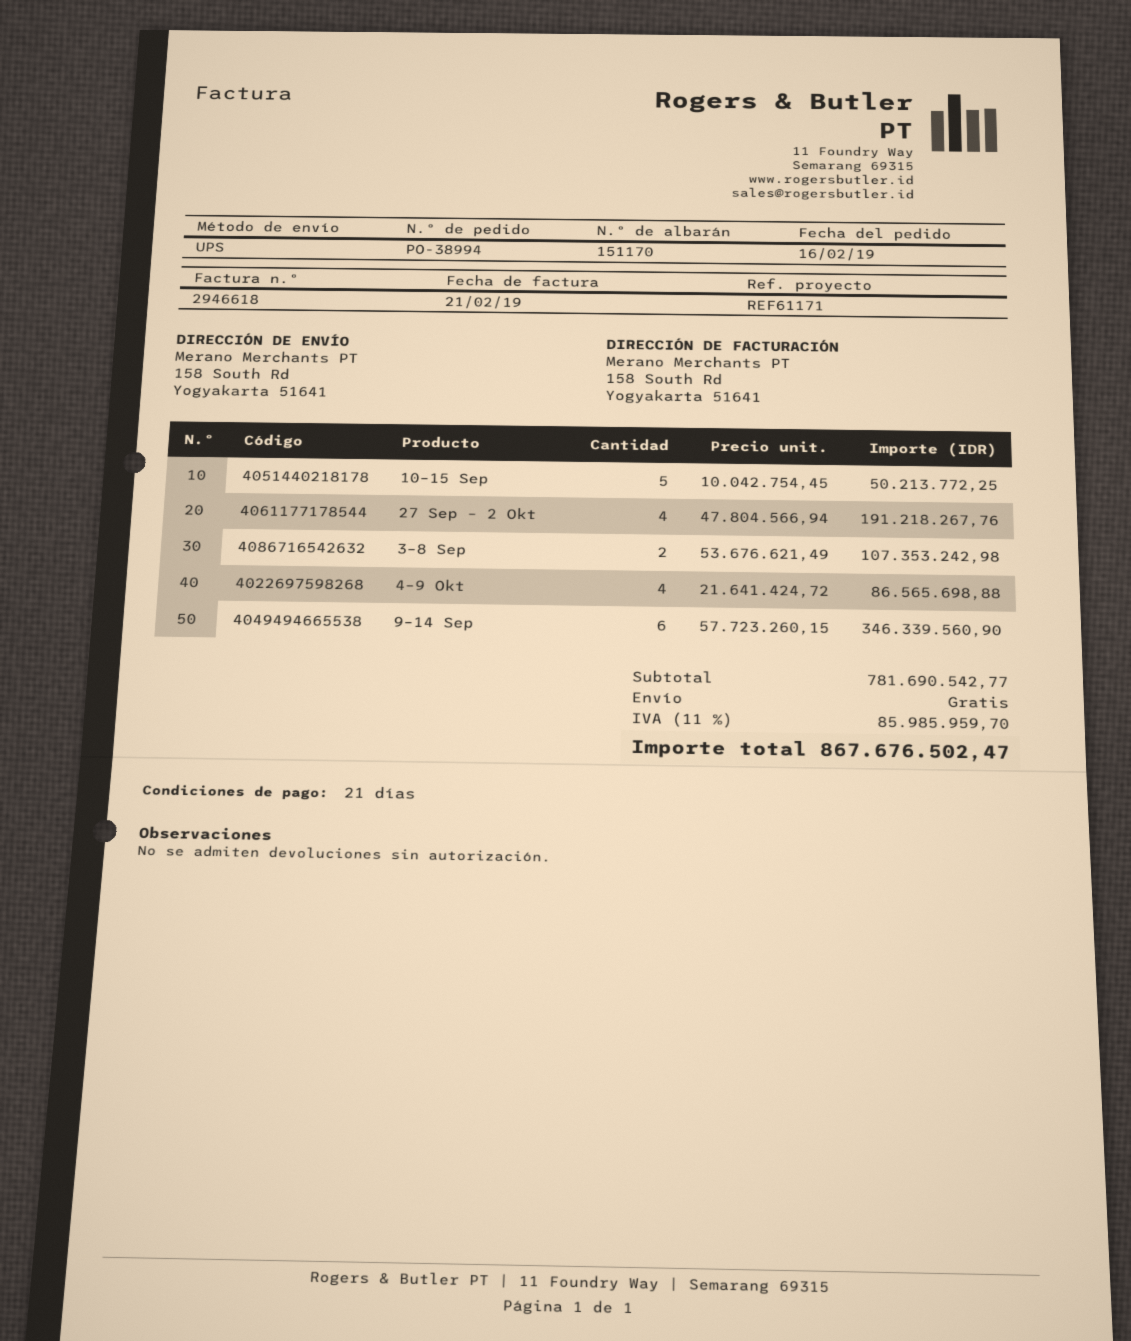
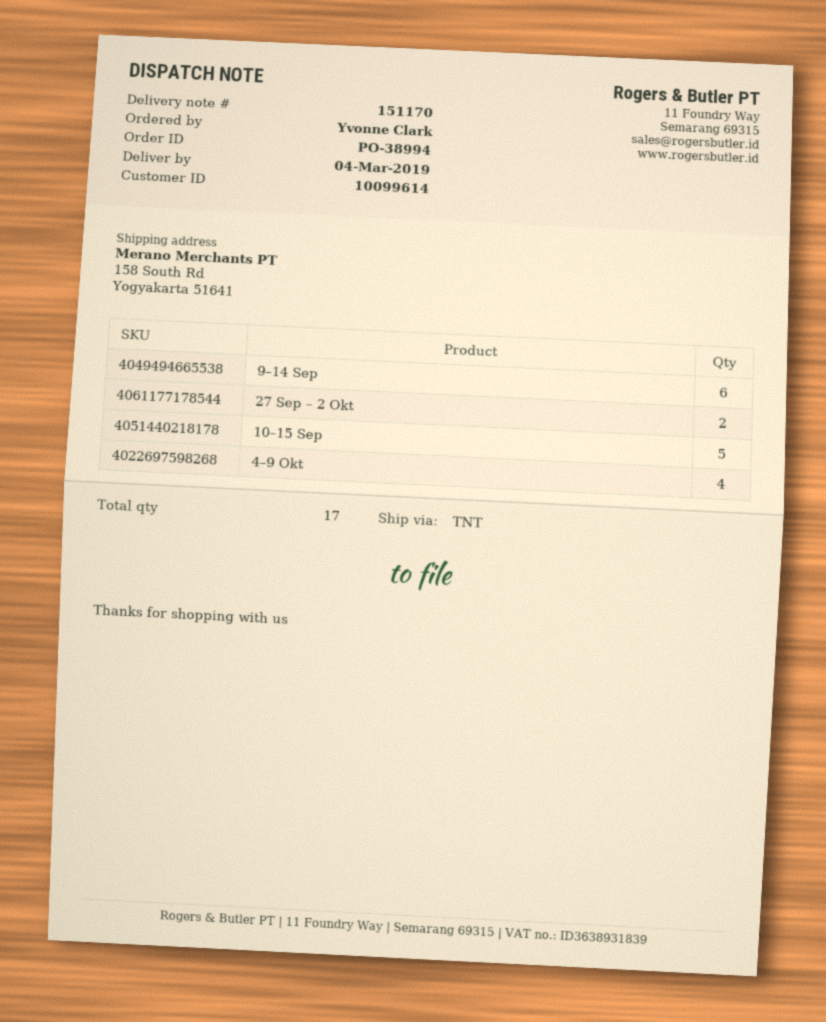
shipping method: UPS -> TNT
27 Sep – 2 Okt: 4 -> 2
3–8 Sep: 2 -> none

